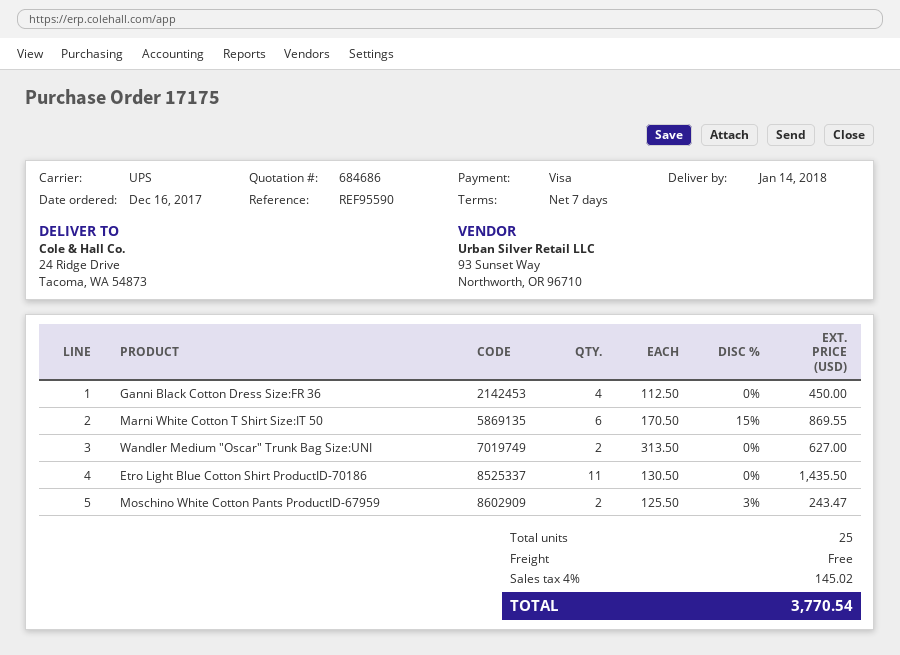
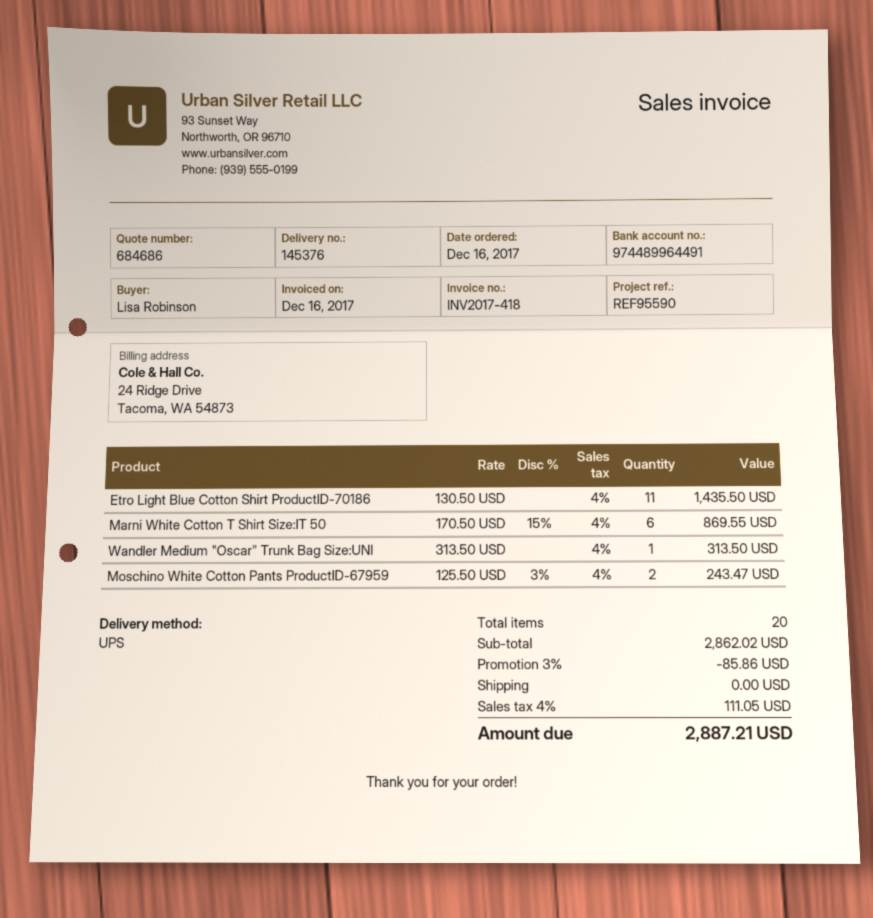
Ganni Black Cotton Dress Size:FR 36: 4 x 112.50 = 450.00 -> none
Wandler Medium "Oscar" Trunk Bag Size:UNI: 2 x 313.50 = 627.00 -> 1 x 313.50 = 313.50
total quantity: 25 -> 20
discount: none -> 3% = 85.86
tax: 4% = 145.02 -> 4% = 111.05
total: 3770.54 -> 2887.21

